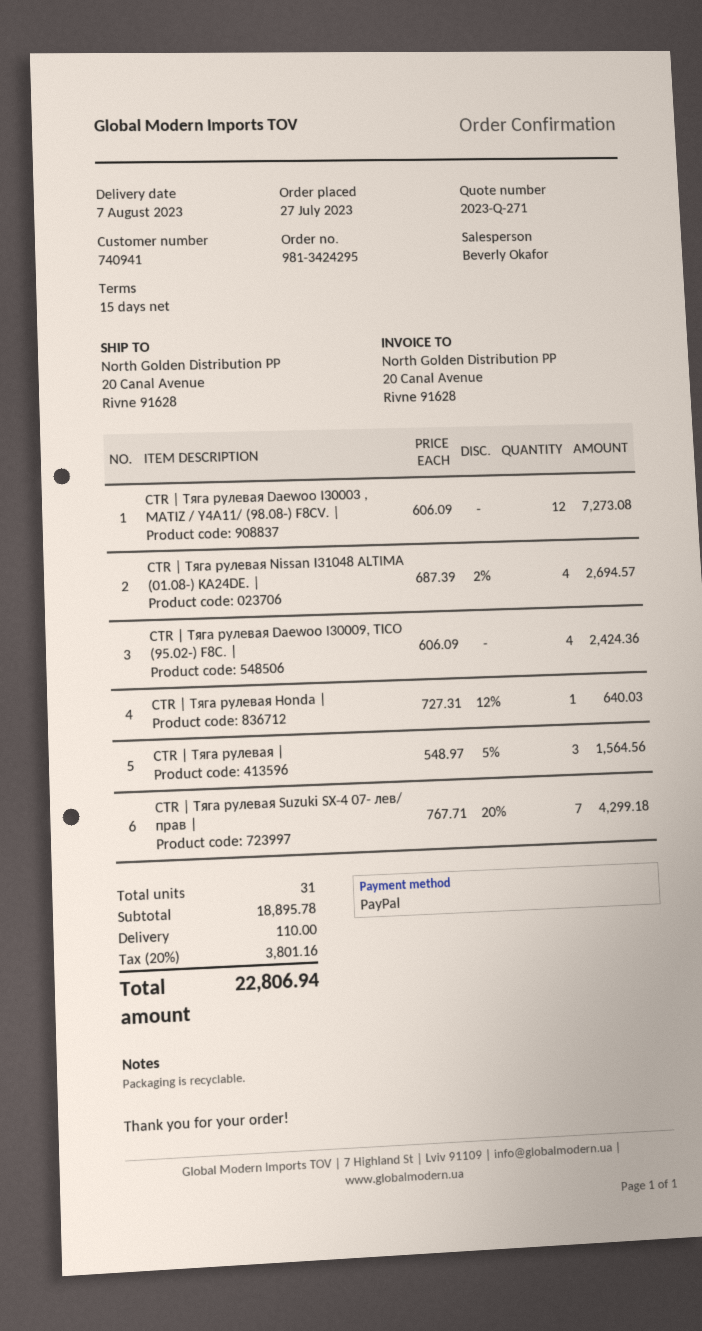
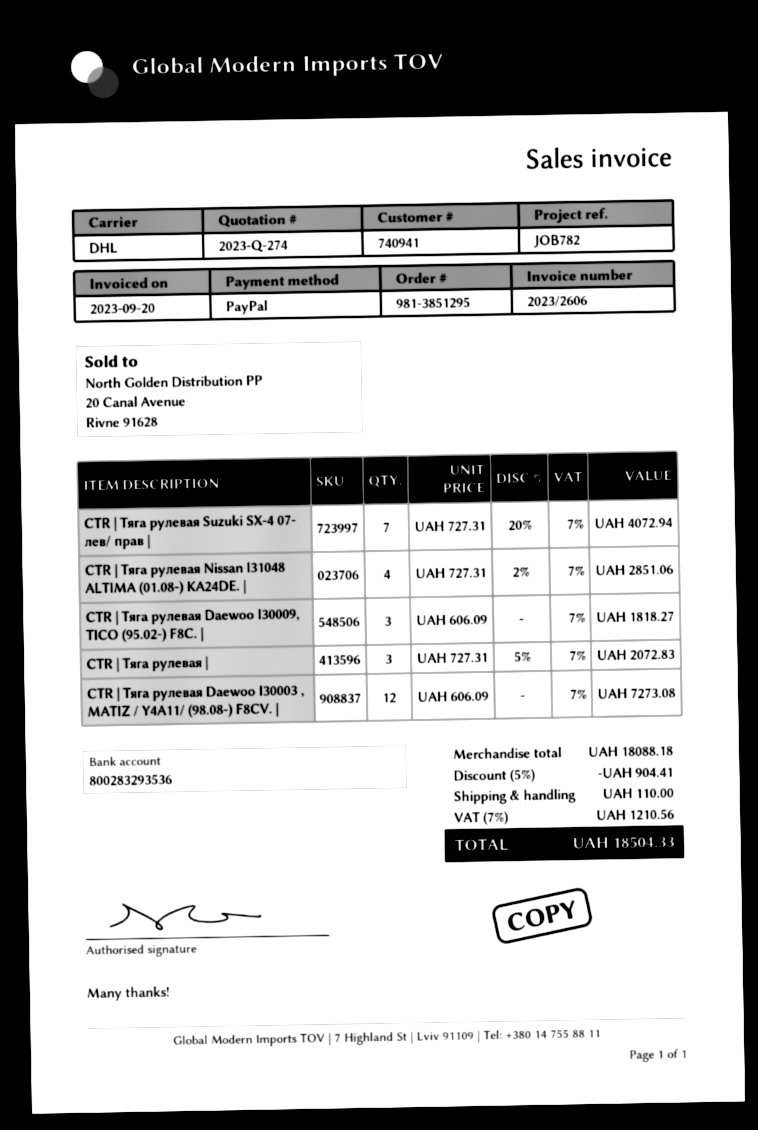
quote number: 2023-Q-271 -> 2023-Q-274
order number: 981-3424295 -> 981-3851295
CTR | Тяга рулевая Nissan I31048 ALTIMA (01.08-) KA24DE. |: 4 x 687.39 - 2% = 2694.57 -> 4 x 727.31 - 2% = 2851.06
CTR | Тяга рулевая Daewoo I30009, TICO (95.02-) F8C. |: 4 x 606.09 = 2424.36 -> 3 x 606.09 = 1818.27
CTR | Тяга рулевая Honda |: 1 x 727.31 - 12% = 640.03 -> none
CTR | Тяга рулевая |: 3 x 548.97 - 5% = 1564.56 -> 3 x 727.31 - 5% = 2072.83
CTR | Тяга рулевая Suzuki SX-4 07- лев/ прав |: 7 x 767.71 - 20% = 4299.18 -> 7 x 727.31 - 20% = 4072.94
subtotal: 18895.78 -> 18088.18
discount: none -> 5% = 904.41
tax: 20% = 3801.16 -> 7% = 1210.56
total: 22806.94 -> 18504.33

